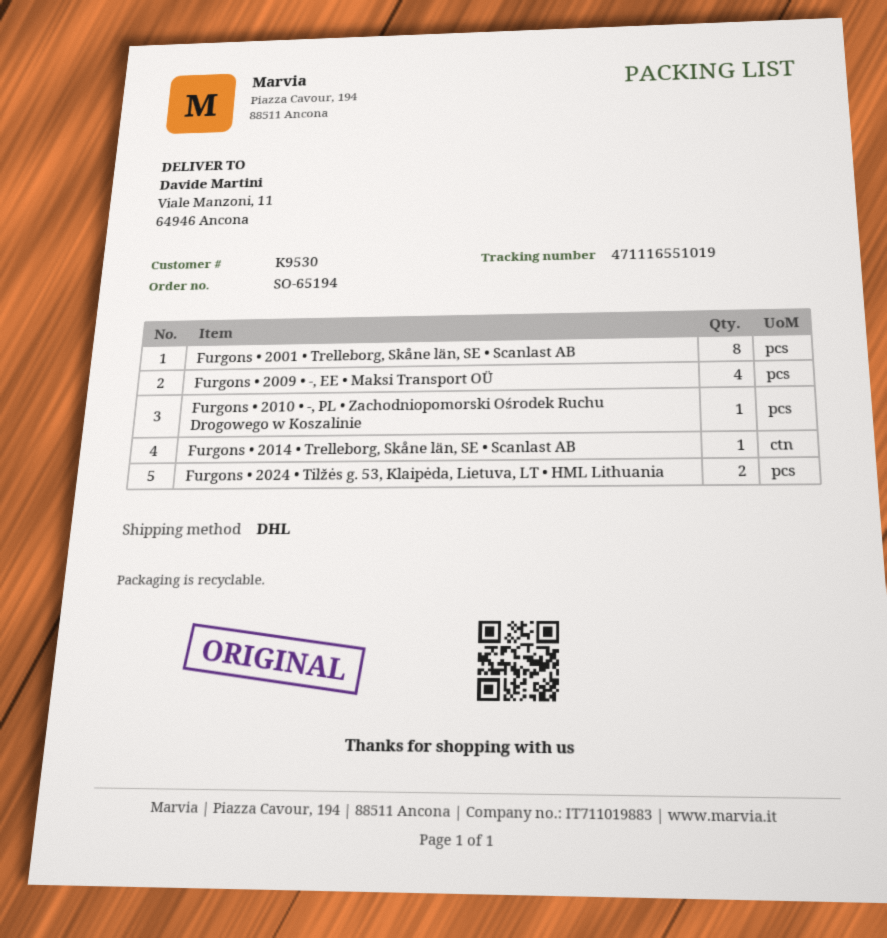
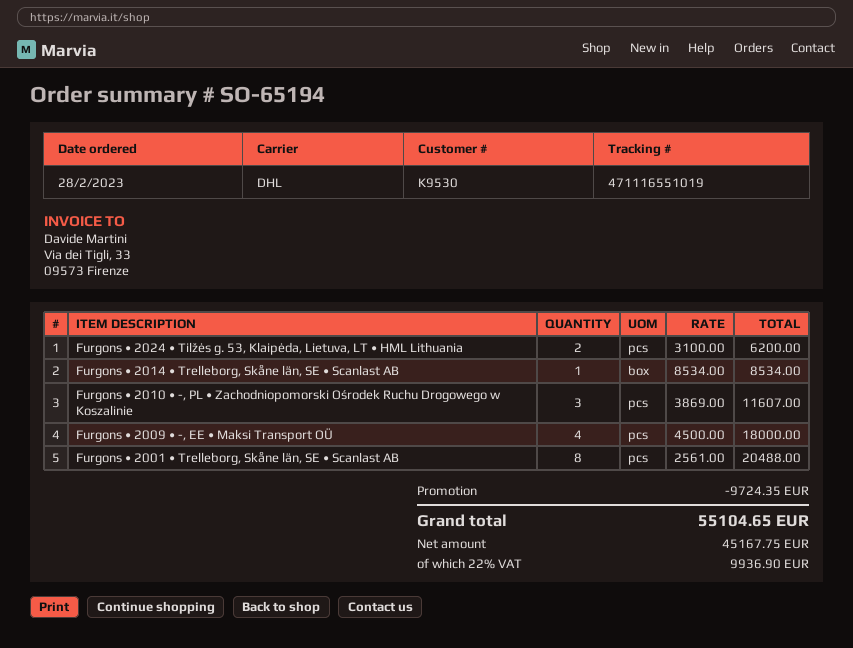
Furgons • 2010 • -, PL • Zachodniopomorski Ośrodek Ruchu Drogowego w Koszalinie: 1 -> 3

